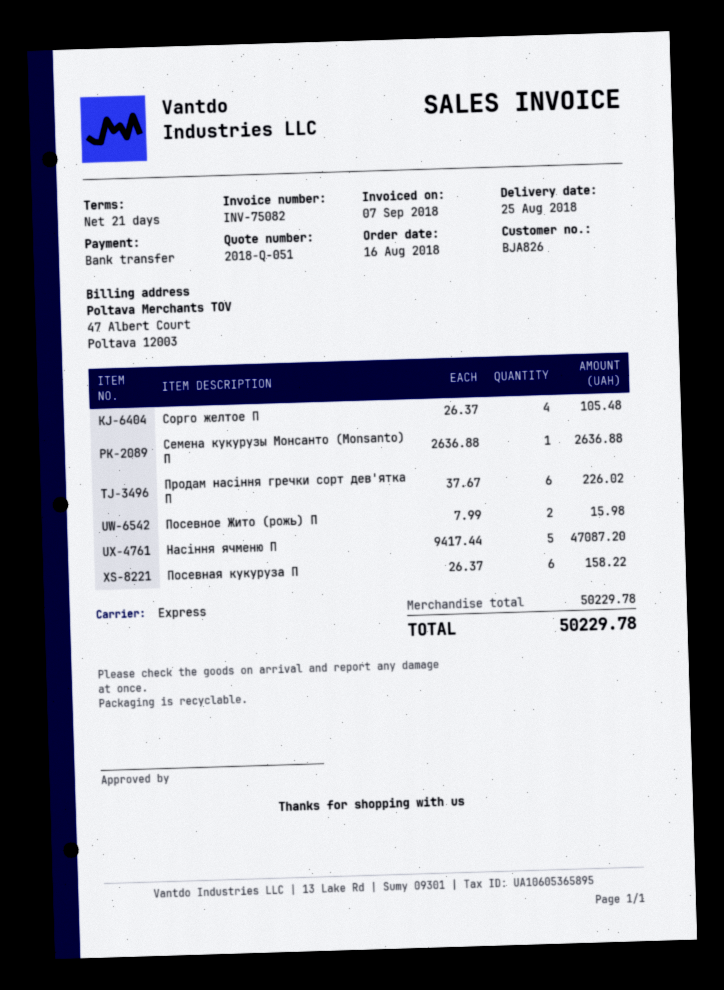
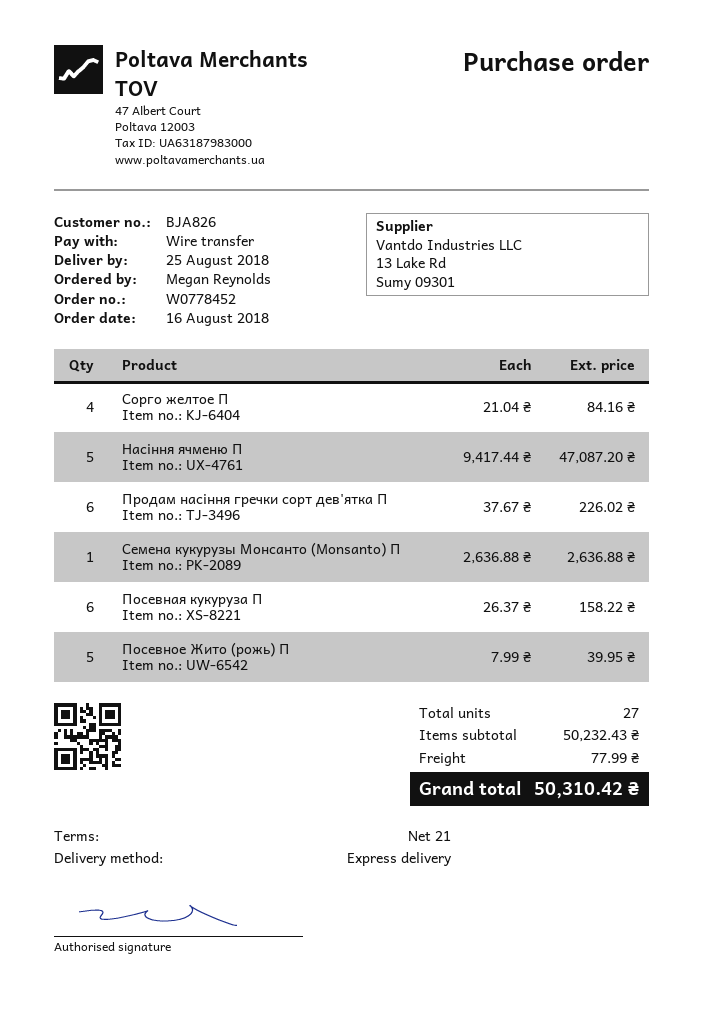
Сорго желтое П: 4 x 26.37 = 105.48 -> 4 x 21.04 = 84.16
Посевное Жито (рожь) П: 2 x 7.99 = 15.98 -> 5 x 7.99 = 39.95
subtotal: 50229.78 -> 50232.43
shipping: none -> 77.99
total: 50229.78 -> 50310.42

